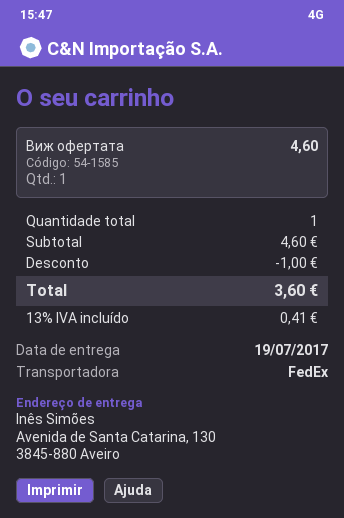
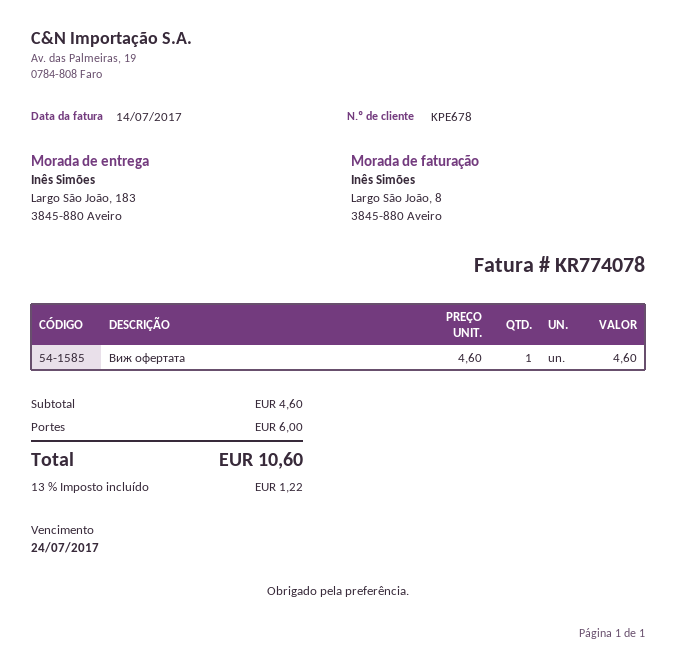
ship to: Avenida de Santa Catarina, 130, 3845-880 Aveiro -> Largo São João, 183, 3845-880 Aveiro
discount: 1.00 -> none
shipping: none -> 6.00
tax: 13% = 0.41 -> 13% = 1.22
total: 3.60 -> 10.60

